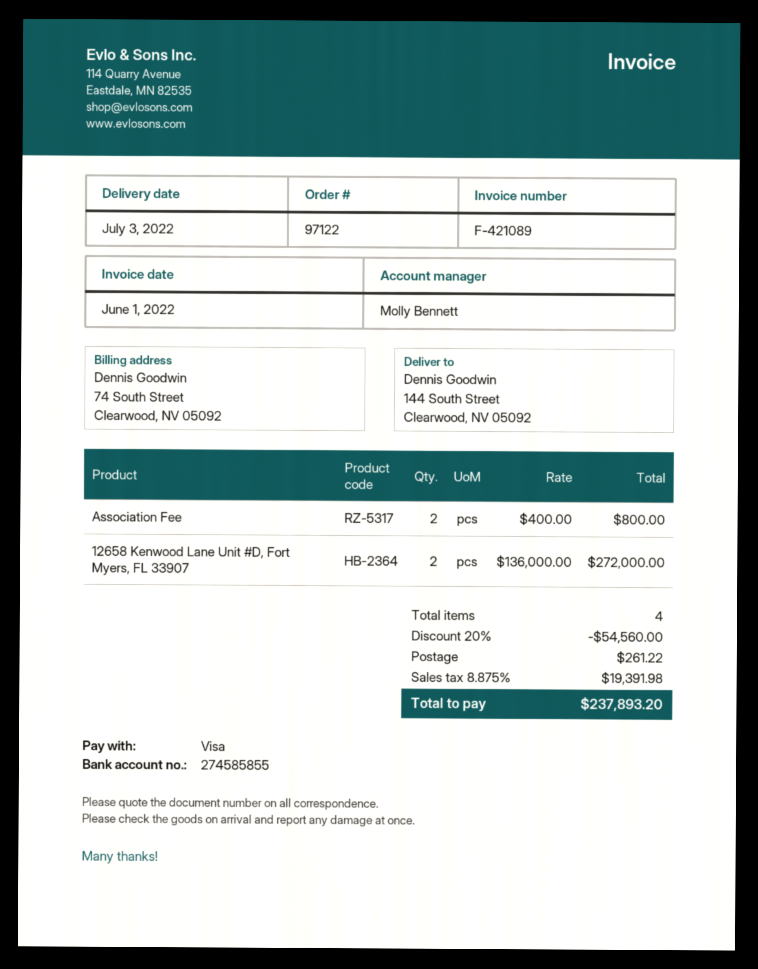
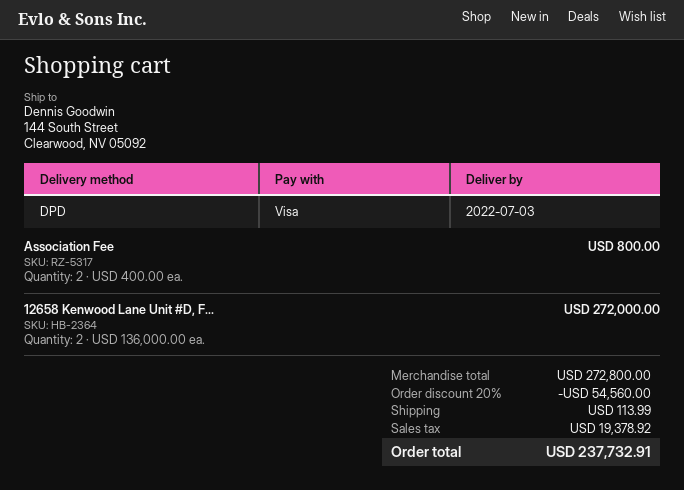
shipping: 261.22 -> 113.99
tax: 19391.98 -> 19378.92
total: 237893.20 -> 237732.91

